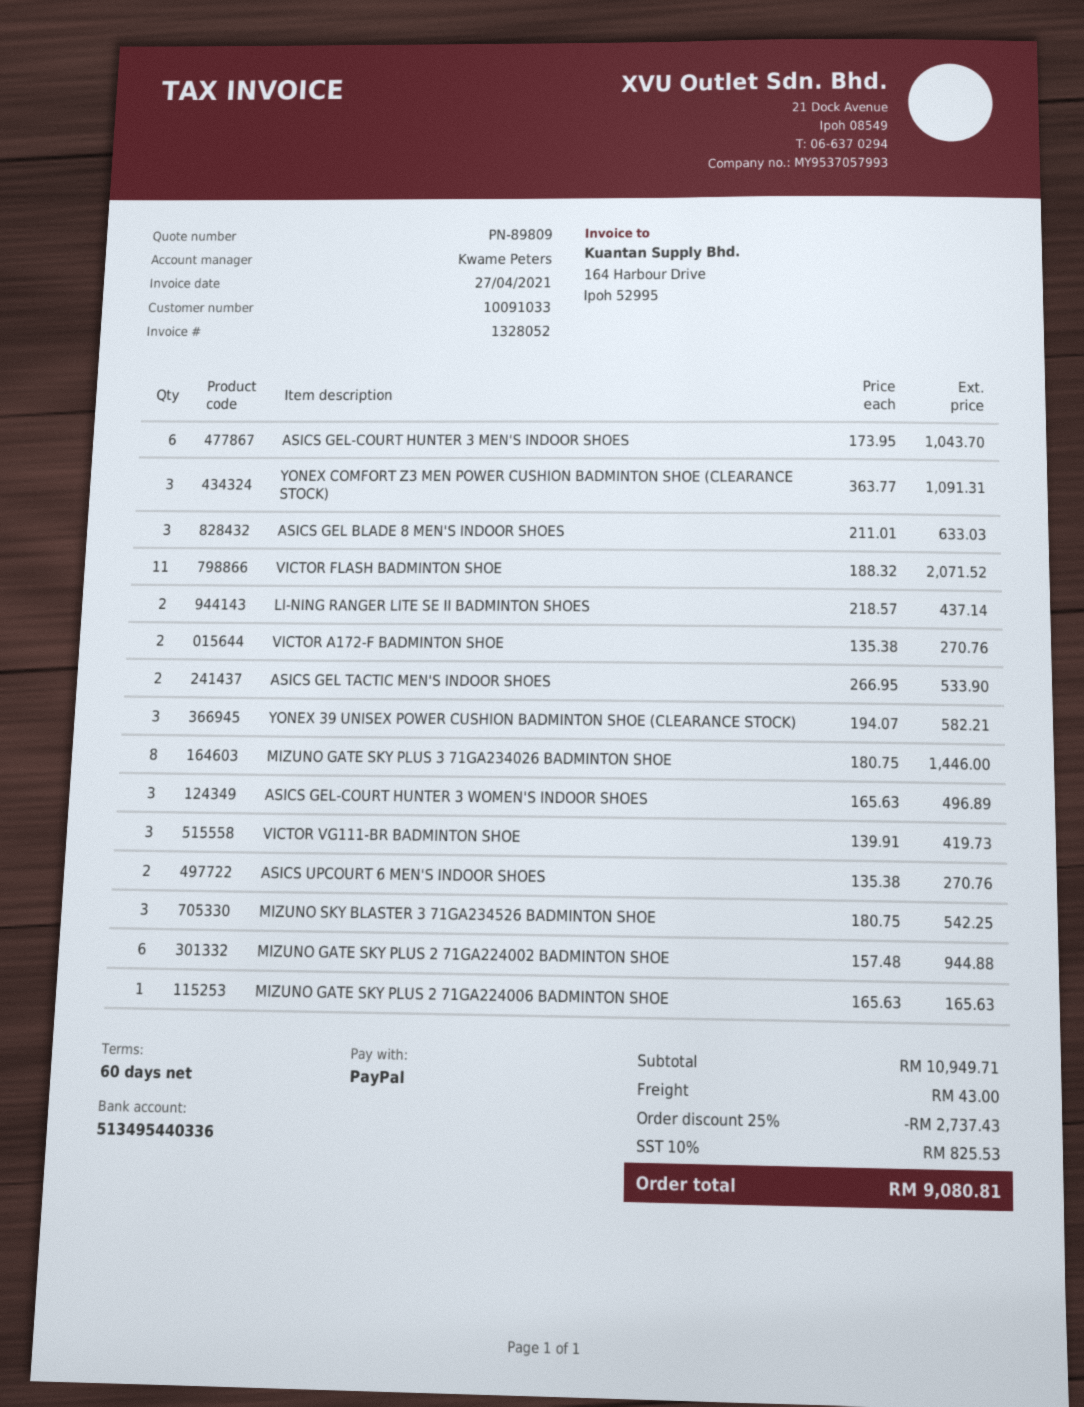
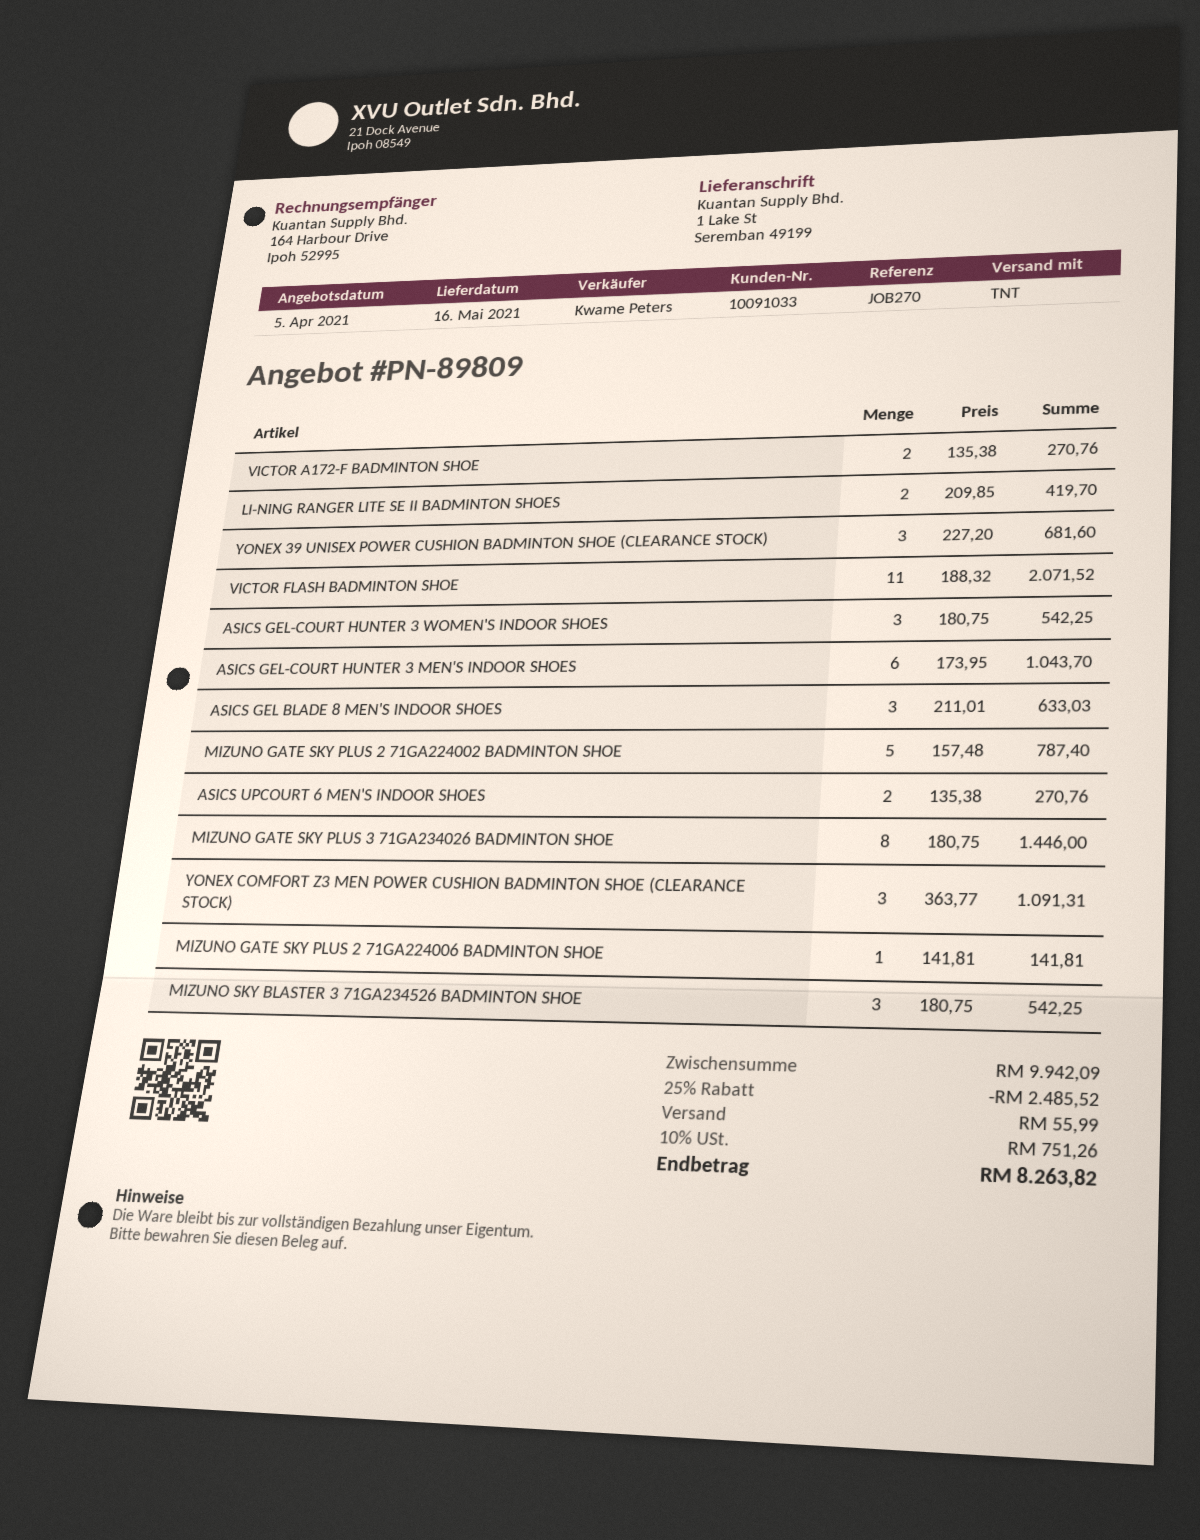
LI-NING RANGER LITE SE II BADMINTON SHOES: 2 x 218.57 = 437.14 -> 2 x 209.85 = 419.70
ASICS GEL TACTIC MEN'S INDOOR SHOES: 2 x 266.95 = 533.90 -> none
YONEX 39 UNISEX POWER CUSHION BADMINTON SHOE (CLEARANCE STOCK): 3 x 194.07 = 582.21 -> 3 x 227.20 = 681.60
ASICS GEL-COURT HUNTER 3 WOMEN'S INDOOR SHOES: 3 x 165.63 = 496.89 -> 3 x 180.75 = 542.25
VICTOR VG111-BR BADMINTON SHOE: 3 x 139.91 = 419.73 -> none
MIZUNO GATE SKY PLUS 2 71GA224002 BADMINTON SHOE: 6 x 157.48 = 944.88 -> 5 x 157.48 = 787.40
MIZUNO GATE SKY PLUS 2 71GA224006 BADMINTON SHOE: 1 x 165.63 = 165.63 -> 1 x 141.81 = 141.81
subtotal: 10949.71 -> 9942.09
discount: 25% = 2737.43 -> 25% = 2485.52
shipping: 43.00 -> 55.99
tax: 10% = 825.53 -> 10% = 751.26
total: 9080.81 -> 8263.82

